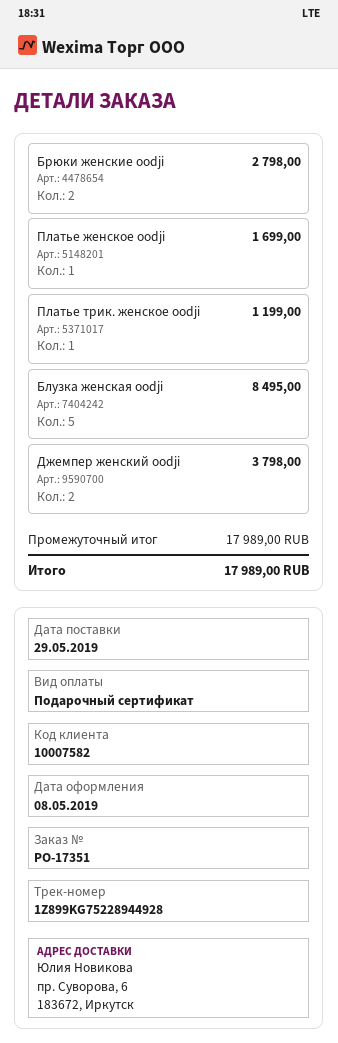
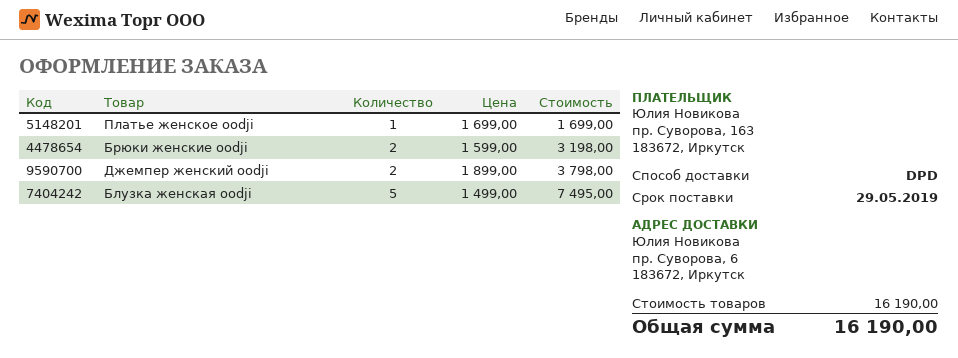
Брюки женские oodji: 2 for 2798.00 -> 2 for 3198.00
Платье трик. женское oodji: 1 for 1199.00 -> none
Блузка женская oodji: 5 for 8495.00 -> 5 for 7495.00
subtotal: 17989.00 -> 16190.00
total: 17989.00 -> 16190.00

